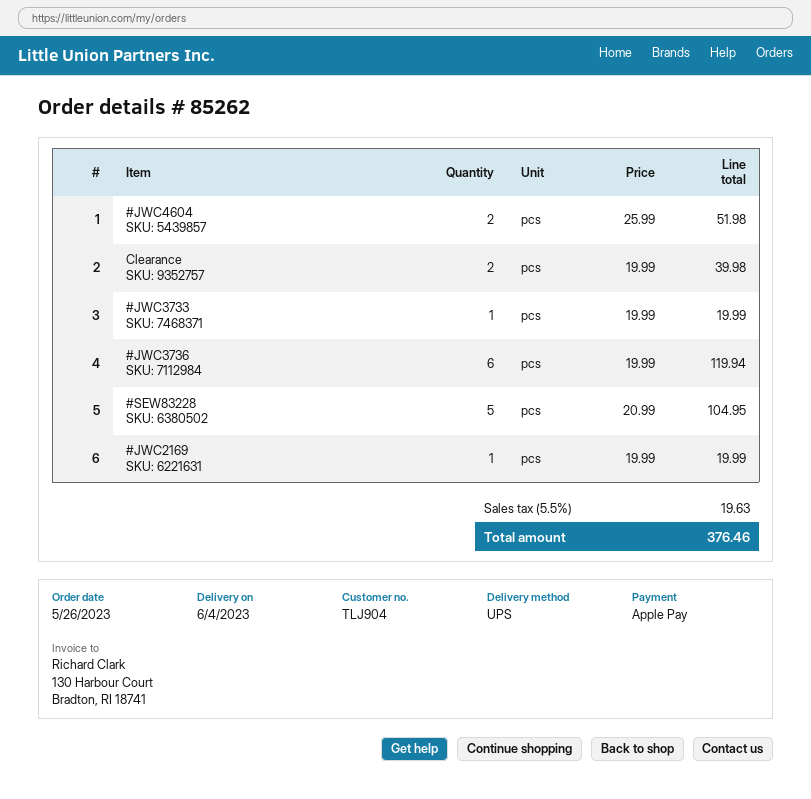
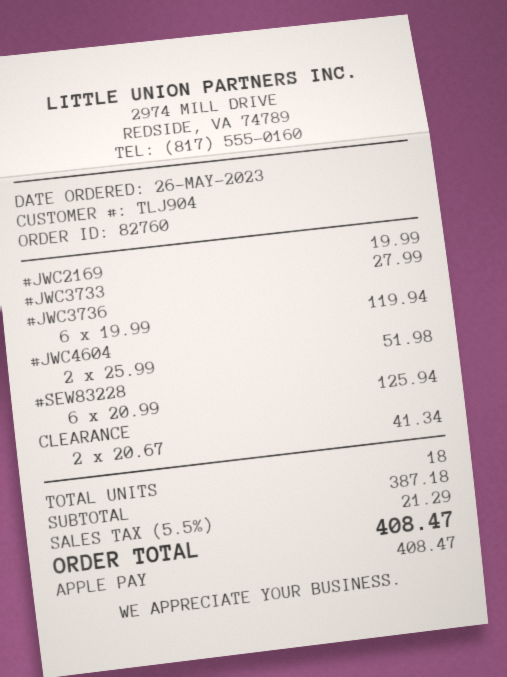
order number: 85262 -> 82760
Clearance: 2 x 19.99 = 39.98 -> 2 x 20.67 = 41.34
#JWC3733: 1 x 19.99 = 19.99 -> 1 x 27.99 = 27.99
#SEW83228: 5 x 20.99 = 104.95 -> 6 x 20.99 = 125.94
tax: 5.5% = 19.63 -> 5.5% = 21.29
total: 376.46 -> 408.47

